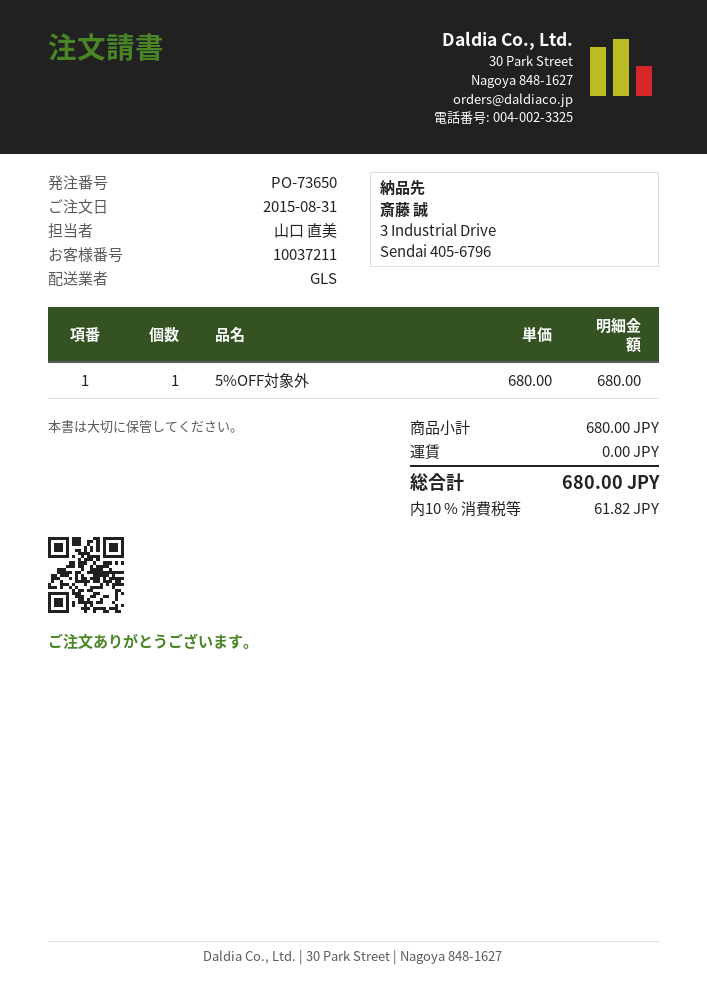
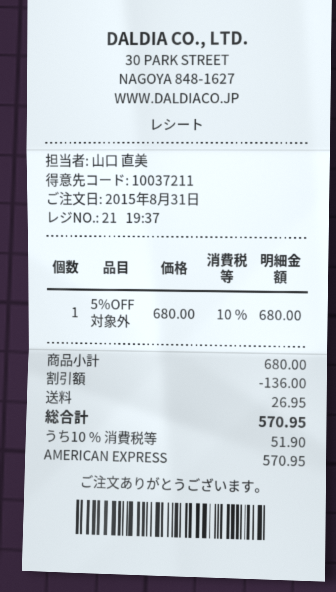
discount: none -> 136.00
shipping: 0.00 -> 26.95
tax: 10% = 61.82 -> 10% = 51.90
total: 680.00 -> 570.95

